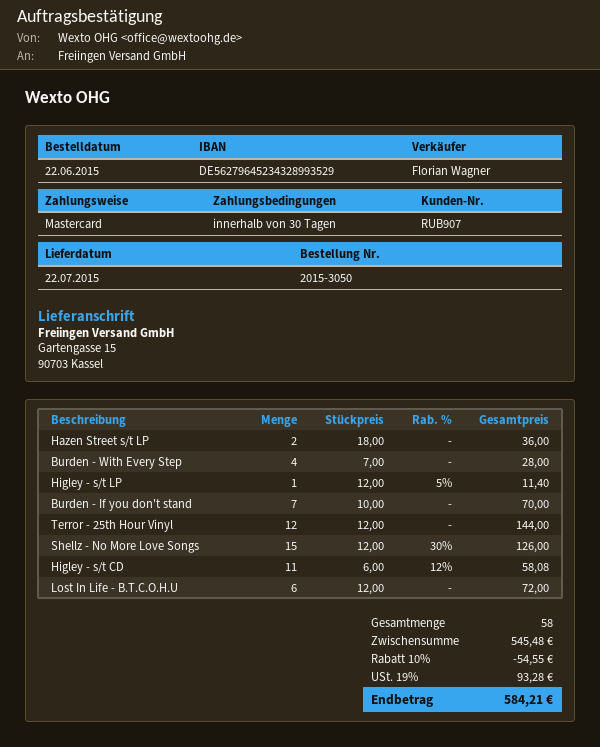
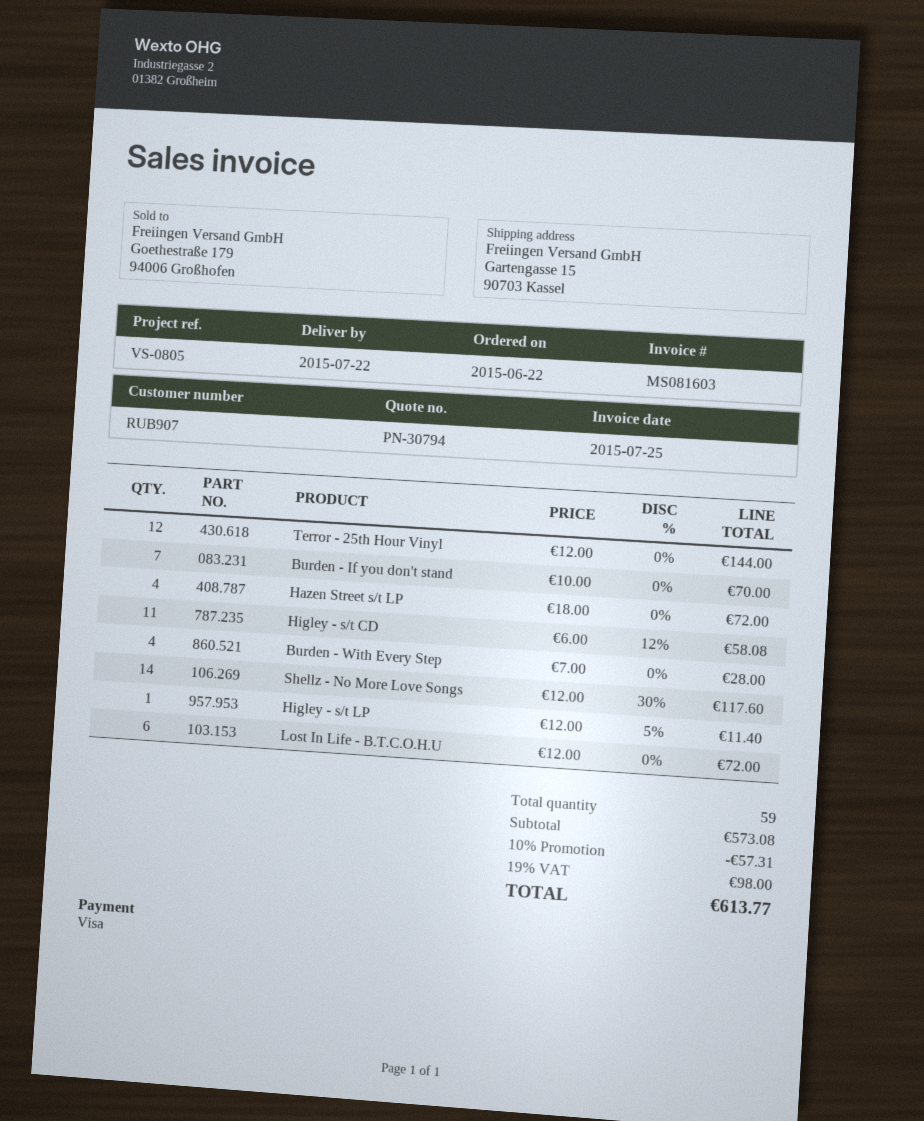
payment method: Mastercard -> Visa
Hazen Street s/t LP: 2 x 18.00 = 36.00 -> 4 x 18.00 = 72.00
Shellz - No More Love Songs: 15 x 12.00 - 30% = 126.00 -> 14 x 12.00 - 30% = 117.60
total quantity: 58 -> 59
subtotal: 545.48 -> 573.08
discount: 10% = 54.55 -> 10% = 57.31
tax: 19% = 93.28 -> 19% = 98.00
total: 584.21 -> 613.77

